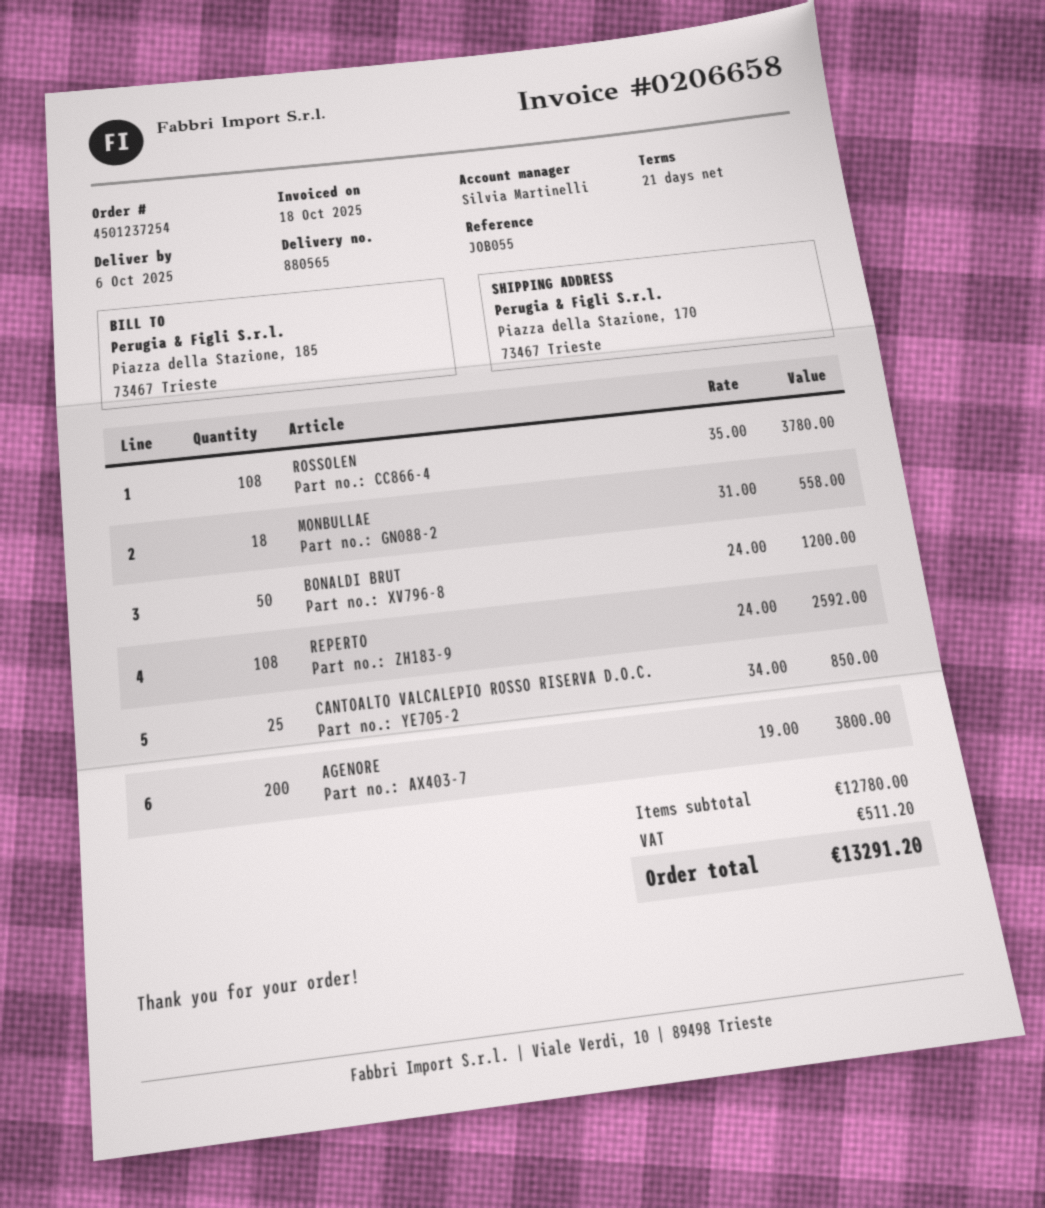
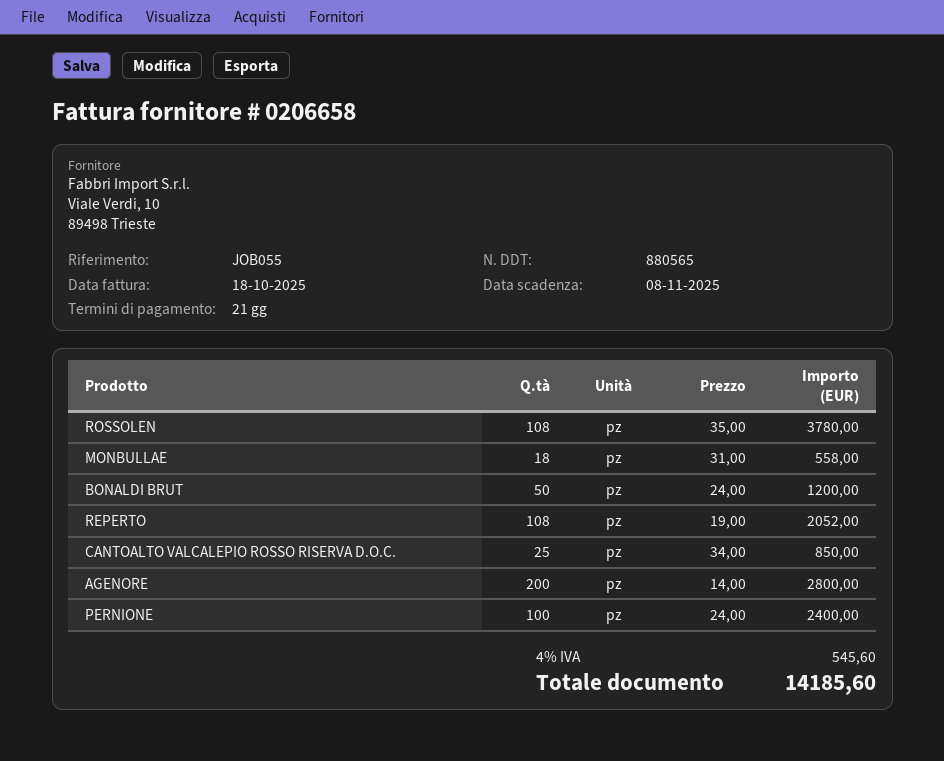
REPERTO: 108 x 24.00 = 2592.00 -> 108 x 19.00 = 2052.00
AGENORE: 200 x 19.00 = 3800.00 -> 200 x 14.00 = 2800.00
PERNIONE: none -> 100 x 24.00 = 2400.00
tax: 511.20 -> 545.60
total: 13291.20 -> 14185.60

